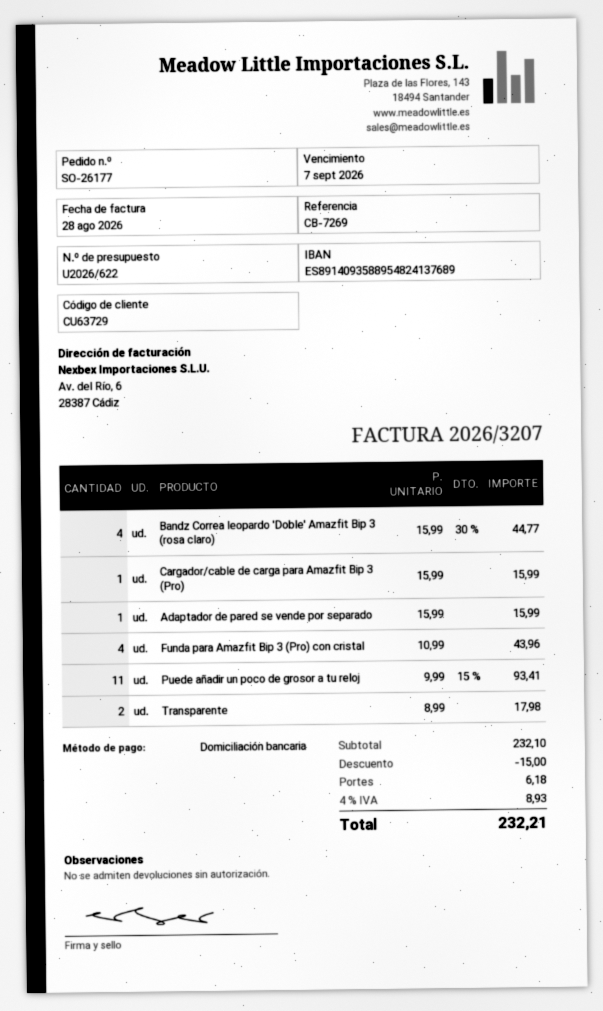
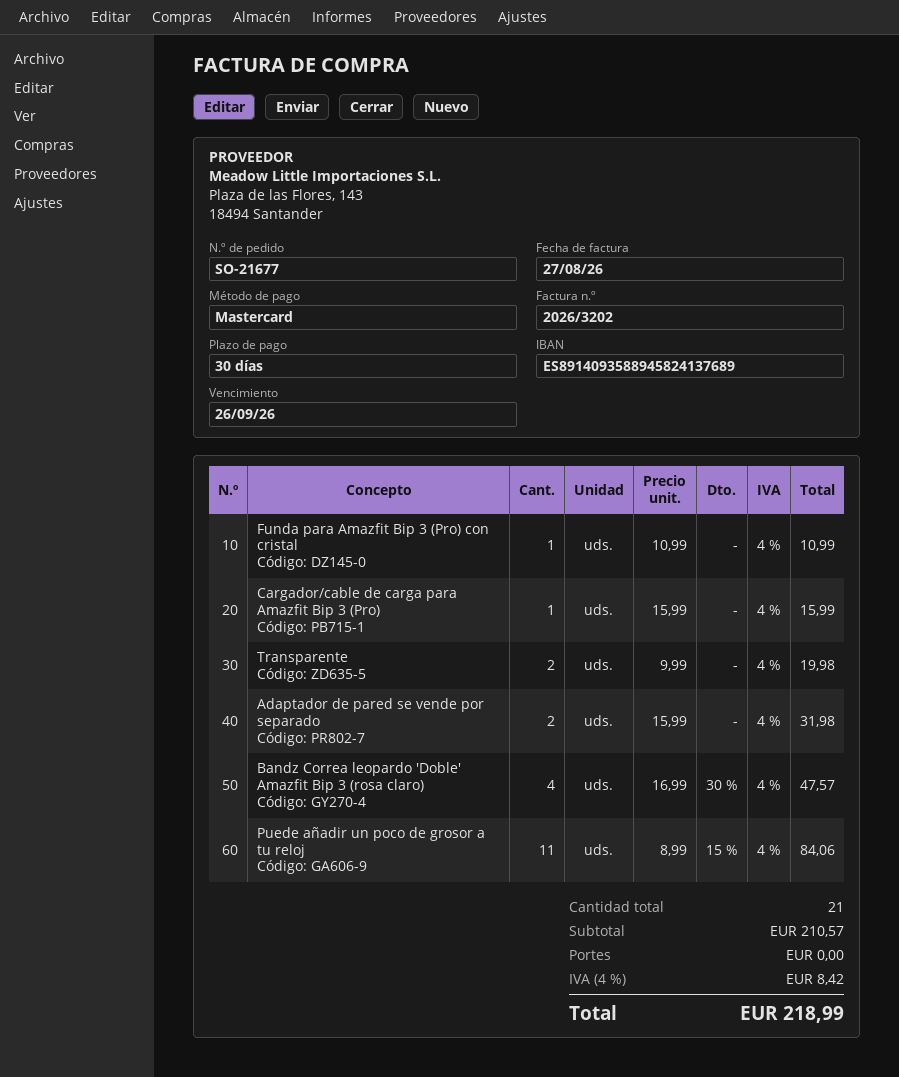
order number: SO-26177 -> SO-21677
invoice number: 2026/3207 -> 2026/3202
invoice date: 2026-08-28 -> 2026-08-27
due date: 2026-09-07 -> 2026-09-26
payment method: direct debit -> Mastercard
bank account: ES8914093588954824137689 -> ES8914093588945824137689
Bandz Correa leopardo 'Doble' Amazfit Bip 3 (rosa claro): 4 x 15.99 - 30% = 44.77 -> 4 x 16.99 - 30% = 47.57
Adaptador de pared se vende por separado: 1 x 15.99 = 15.99 -> 2 x 15.99 = 31.98
Funda para Amazfit Bip 3 (Pro) con cristal: 4 x 10.99 = 43.96 -> 1 x 10.99 = 10.99
Puede añadir un poco de grosor a tu reloj: 11 x 9.99 - 15% = 93.41 -> 11 x 8.99 - 15% = 84.06
Transparente: 2 x 8.99 = 17.98 -> 2 x 9.99 = 19.98
subtotal: 232.10 -> 210.57
discount: 15.00 -> none
shipping: 6.18 -> 0.00
tax: 4% = 8.93 -> 4% = 8.42
total: 232.21 -> 218.99

